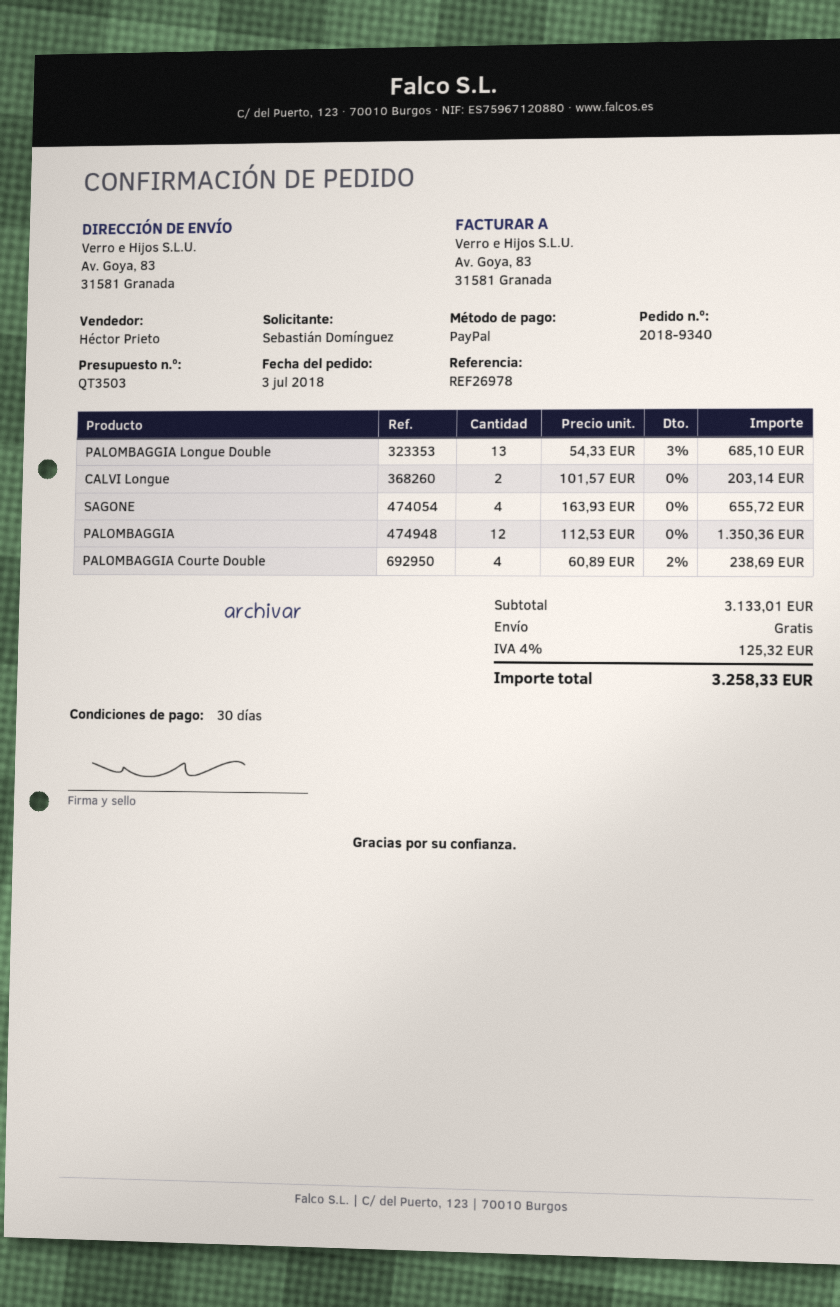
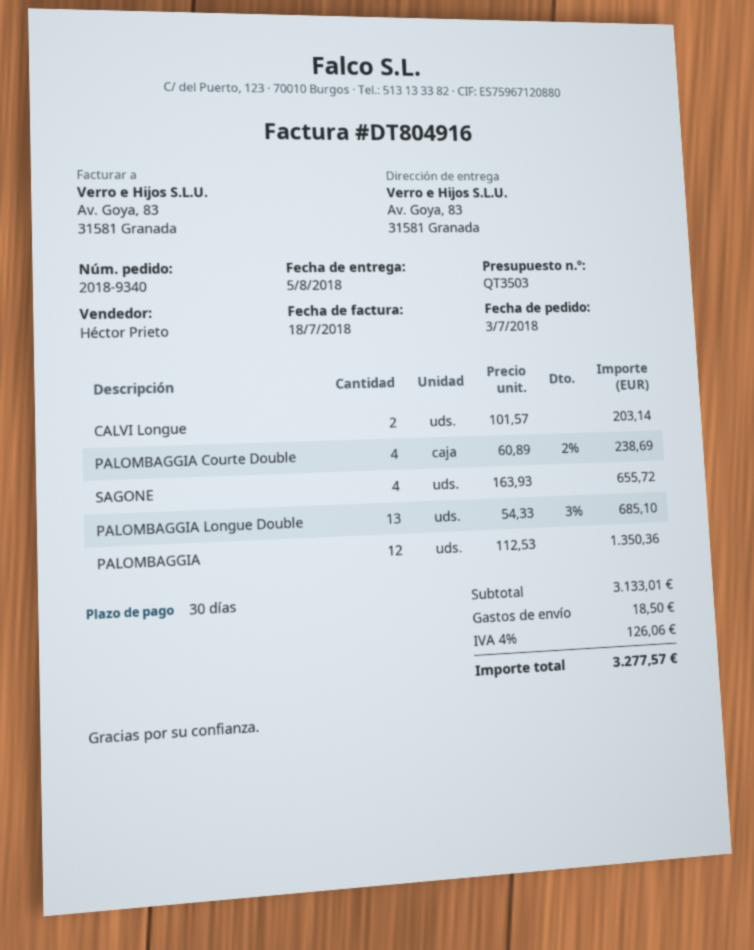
shipping: 0.00 -> 18.50
tax: 4% = 125.32 -> 4% = 126.06
total: 3258.33 -> 3277.57

